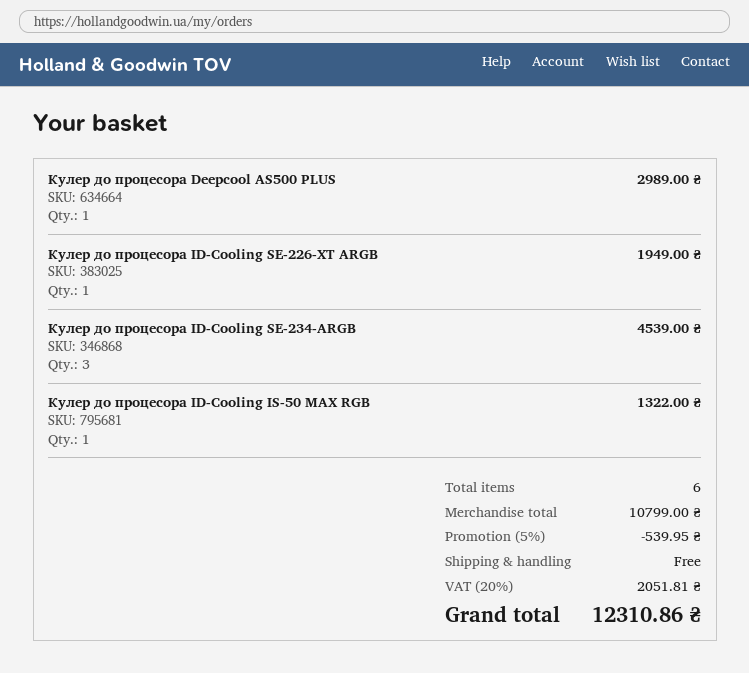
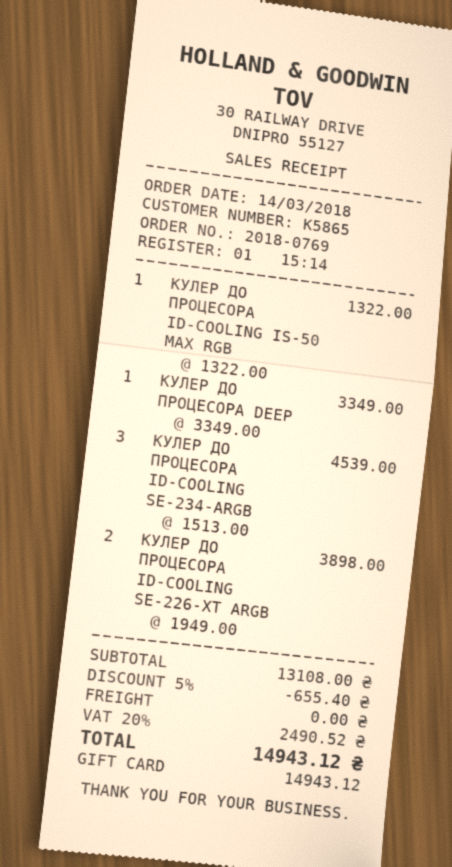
Кулер до процесора Deepcool AS500 PLUS: 1 for 2989.00 -> 1 for 3349.00
Кулер до процесора ID-Cooling SE-226-XT ARGB: 1 for 1949.00 -> 2 for 3898.00
subtotal: 10799.00 -> 13108.00
discount: 5% = 539.95 -> 5% = 655.40
tax: 20% = 2051.81 -> 20% = 2490.52
total: 12310.86 -> 14943.12

